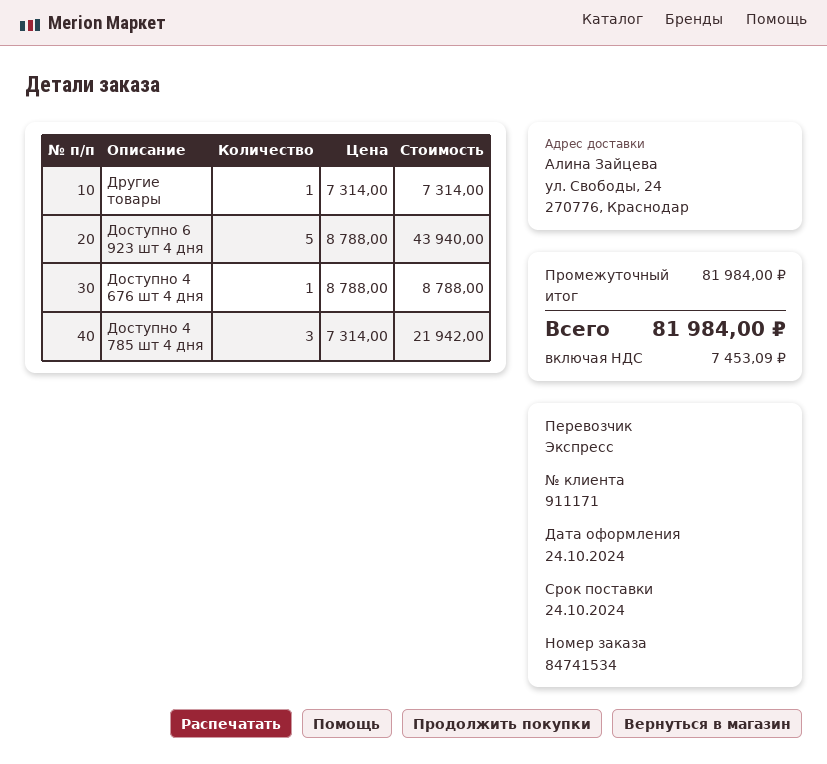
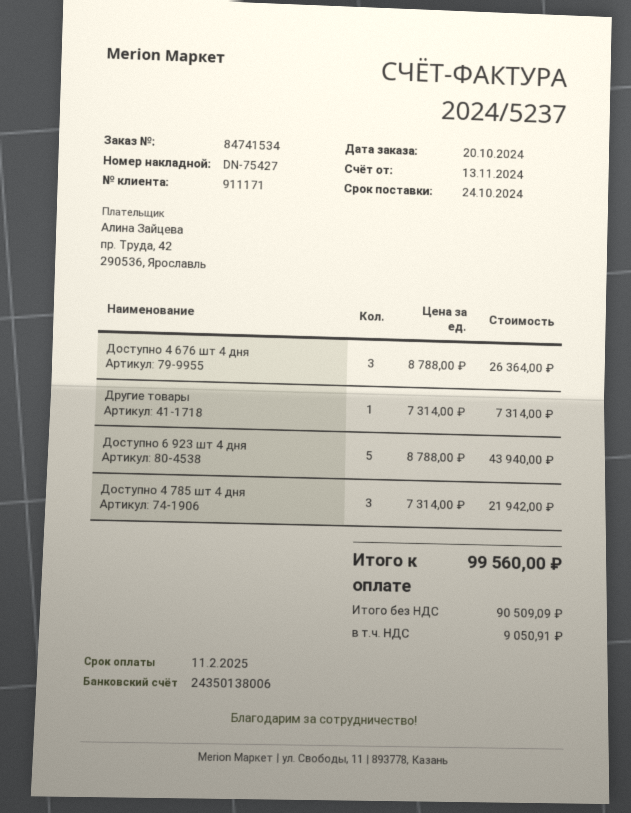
order date: 2024-10-24 -> 2024-10-20
Доступно 4 676 шт 4 дня: 1 x 8788.00 = 8788.00 -> 3 x 8788.00 = 26364.00
tax: 7453.09 -> 9050.91
total: 81984.00 -> 99560.00

